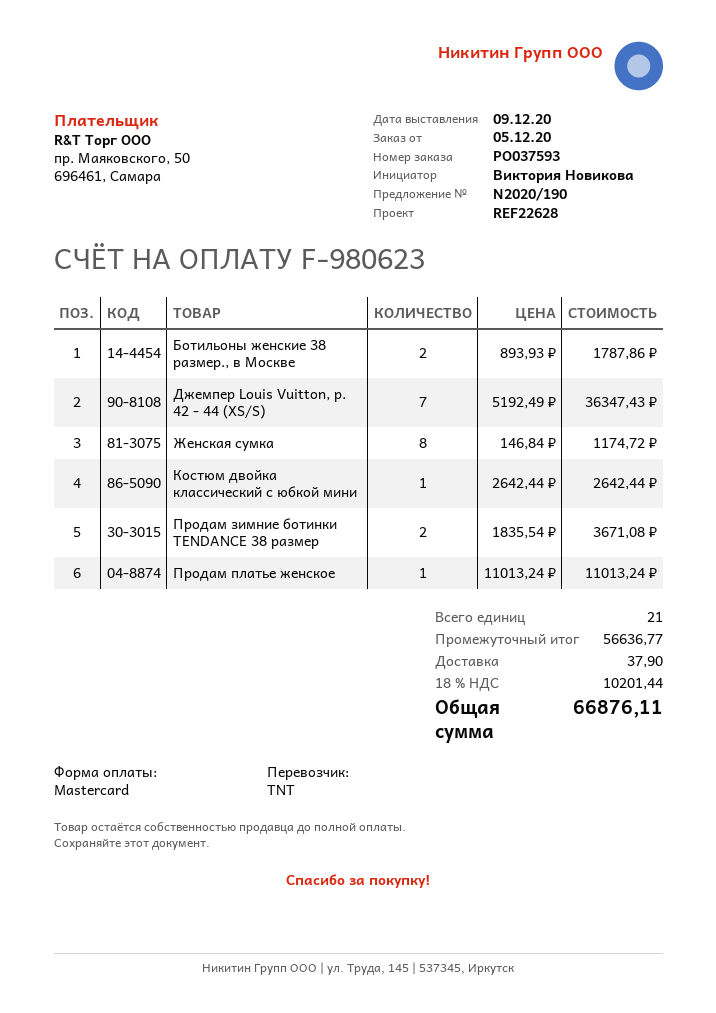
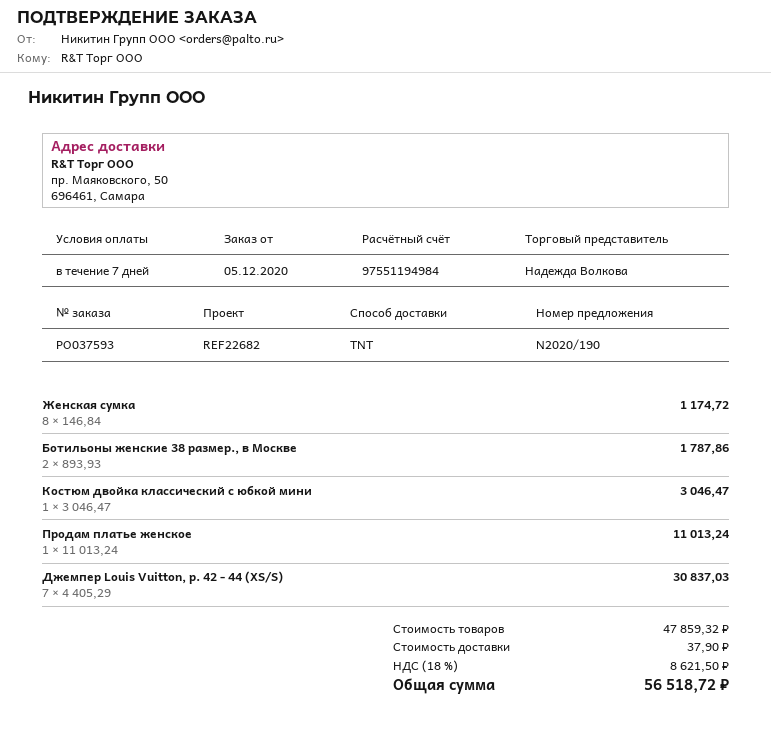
reference: REF22628 -> REF22682
Джемпер Louis Vuitton, р. 42 - 44 (XS/S): 7 x 5192.49 = 36347.43 -> 7 x 4405.29 = 30837.03
Костюм двойка классический с юбкой мини: 1 x 2642.44 = 2642.44 -> 1 x 3046.47 = 3046.47
Продам зимние ботинки TENDANCE 38 размер: 2 x 1835.54 = 3671.08 -> none
subtotal: 56636.77 -> 47859.32
tax: 18% = 10201.44 -> 18% = 8621.50
total: 66876.11 -> 56518.72

